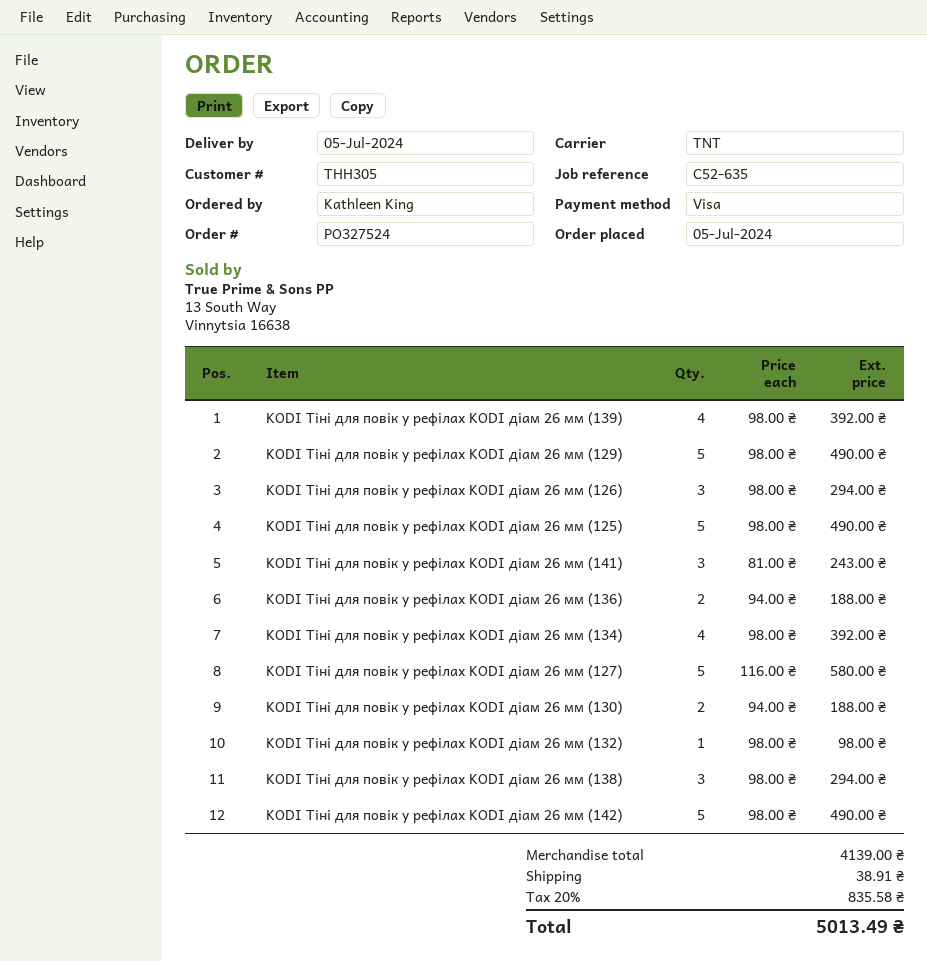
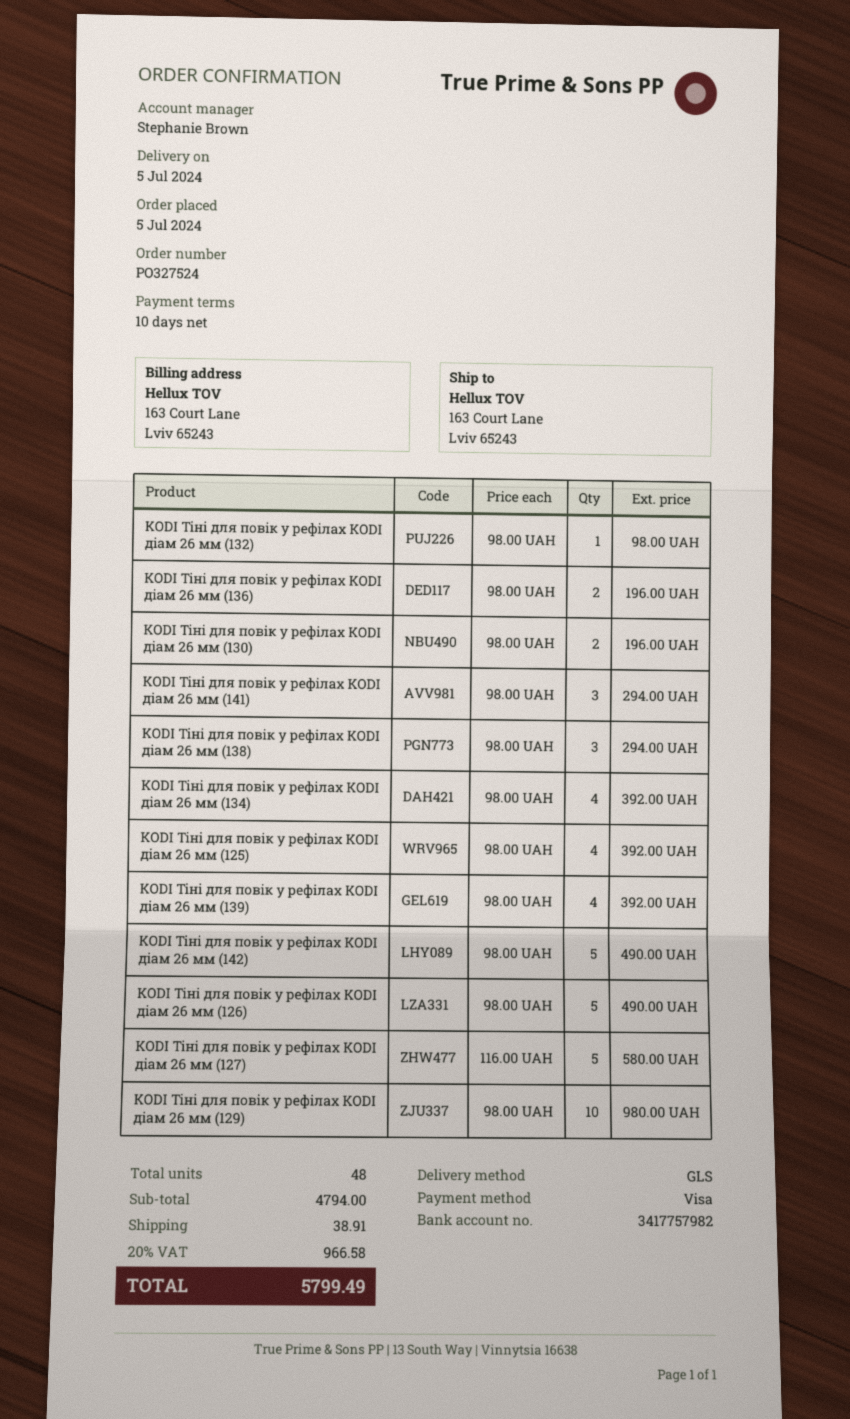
shipping method: TNT -> GLS
KODI Тіні для повік у рефілах KODI діам 26 мм (129): 5 x 98.00 = 490.00 -> 10 x 98.00 = 980.00
KODI Тіні для повік у рефілах KODI діам 26 мм (126): 3 x 98.00 = 294.00 -> 5 x 98.00 = 490.00
KODI Тіні для повік у рефілах KODI діам 26 мм (125): 5 x 98.00 = 490.00 -> 4 x 98.00 = 392.00
KODI Тіні для повік у рефілах KODI діам 26 мм (141): 3 x 81.00 = 243.00 -> 3 x 98.00 = 294.00
KODI Тіні для повік у рефілах KODI діам 26 мм (136): 2 x 94.00 = 188.00 -> 2 x 98.00 = 196.00
KODI Тіні для повік у рефілах KODI діам 26 мм (130): 2 x 94.00 = 188.00 -> 2 x 98.00 = 196.00
subtotal: 4139.00 -> 4794.00
tax: 20% = 835.58 -> 20% = 966.58
total: 5013.49 -> 5799.49

